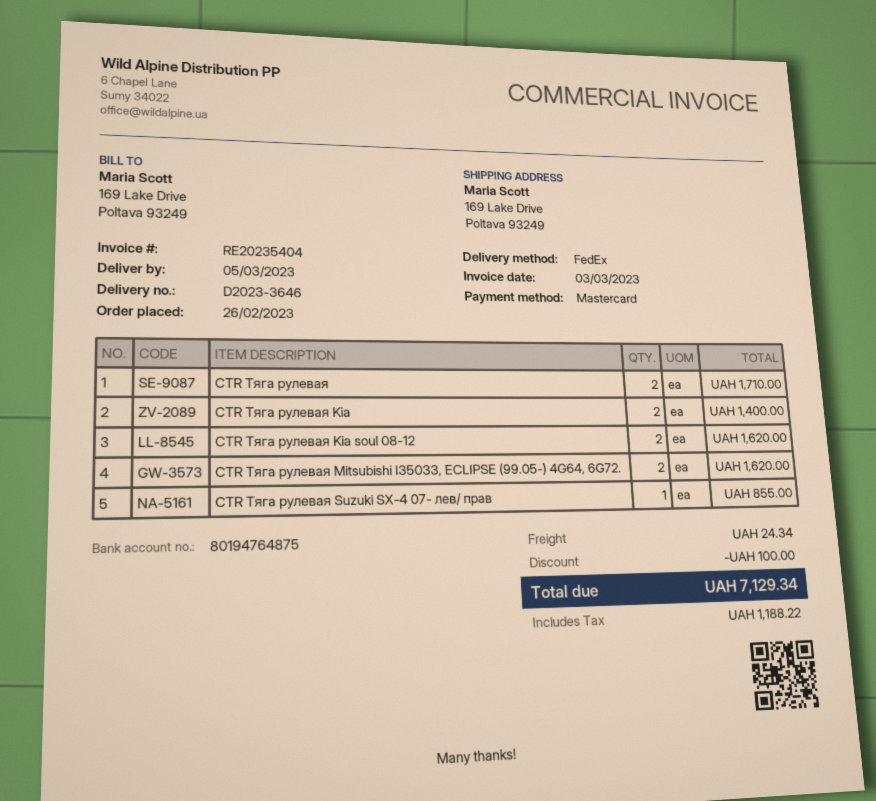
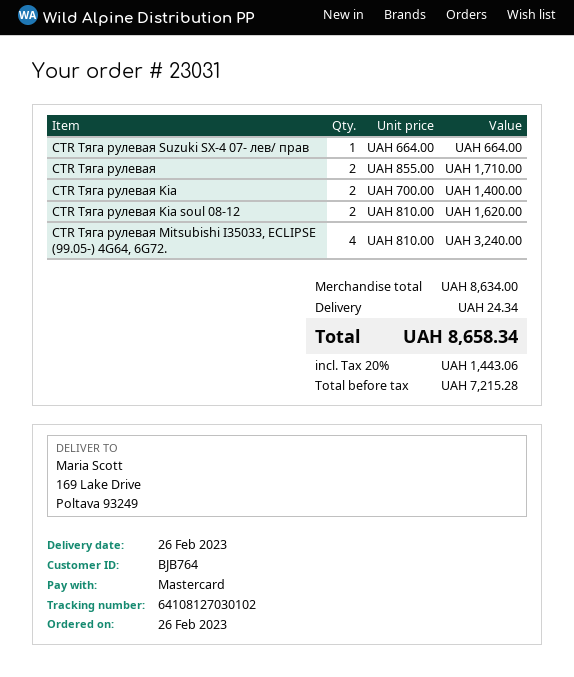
delivery date: 2023-03-05 -> 2023-02-26
CTR Тяга рулевая Mitsubishi I35033, ECLIPSE (99.05-) 4G64, 6G72.: 2 for 1620.00 -> 4 for 3240.00
CTR Тяга рулевая Suzuki SX-4 07- лев/ прав: 1 for 855.00 -> 1 for 664.00
discount: 100.00 -> none
tax: 1188.22 -> 1443.06
total: 7129.34 -> 8658.34

